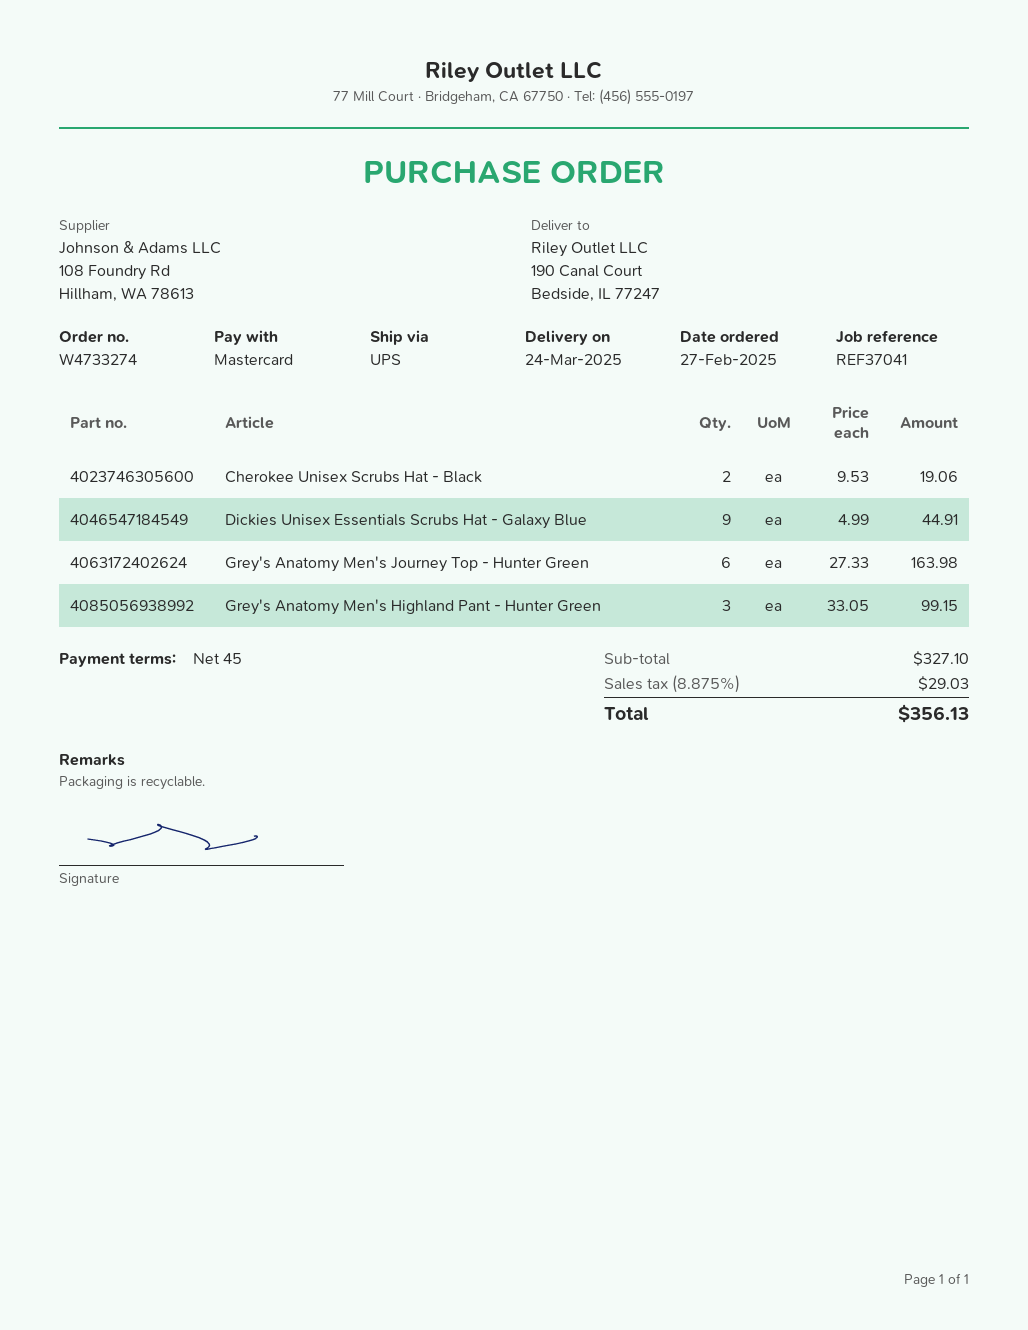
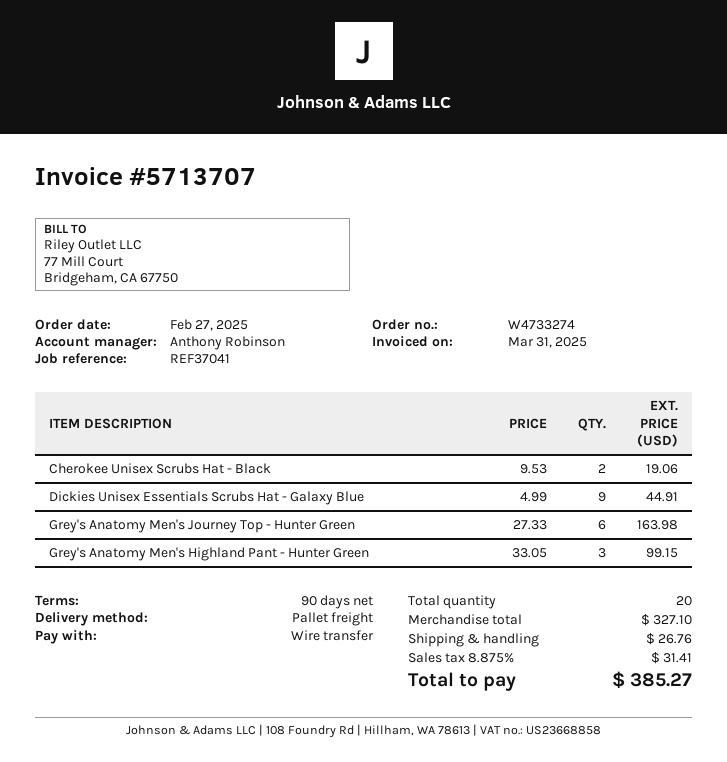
payment terms: 45 days -> 90 days
payment method: Mastercard -> bank transfer
shipping method: UPS -> pallet freight
shipping: none -> 26.76
tax: 8.875% = 29.03 -> 8.875% = 31.41
total: 356.13 -> 385.27

